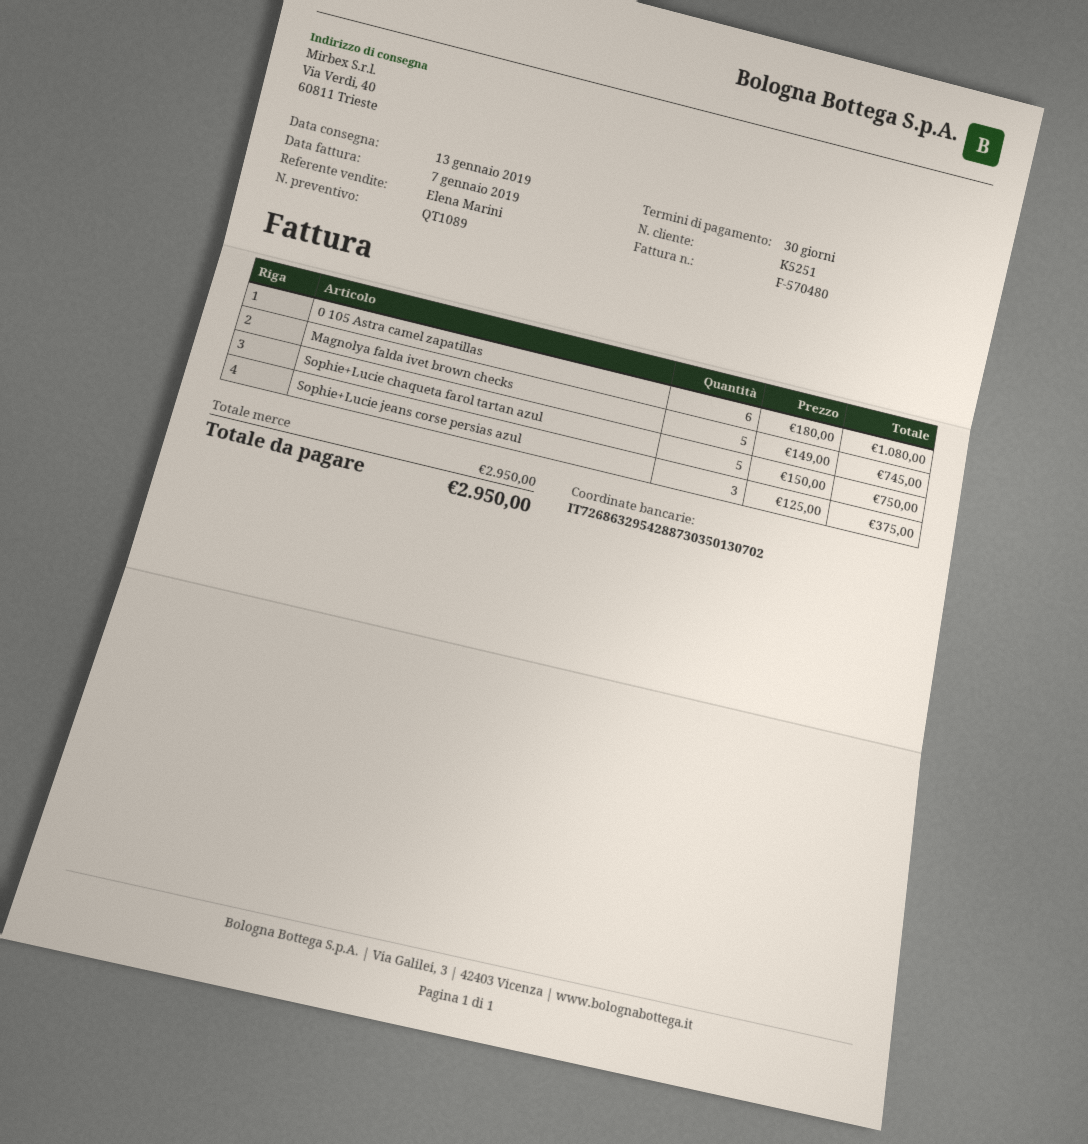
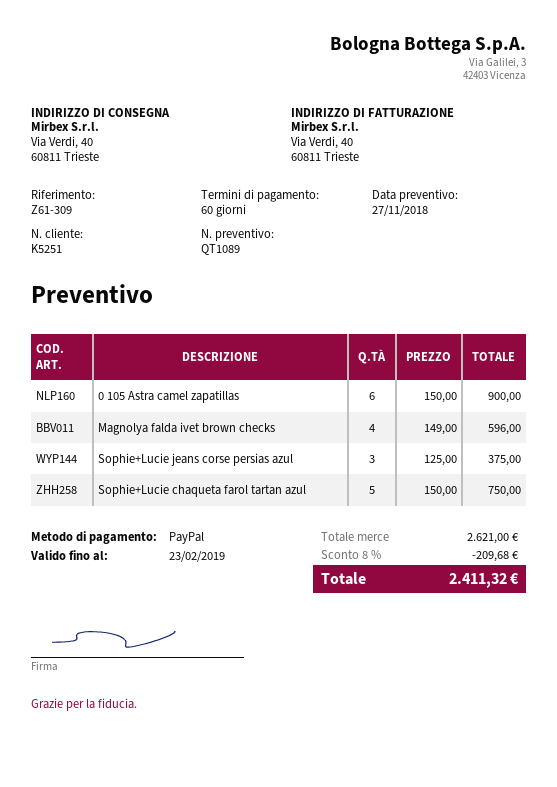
payment terms: 30 days -> 60 days
0 105 Astra camel zapatillas: 6 x 180.00 = 1080.00 -> 6 x 150.00 = 900.00
Magnolya falda ivet brown checks: 5 x 149.00 = 745.00 -> 4 x 149.00 = 596.00
subtotal: 2950.00 -> 2621.00
discount: none -> 8% = 209.68
total: 2950.00 -> 2411.32

